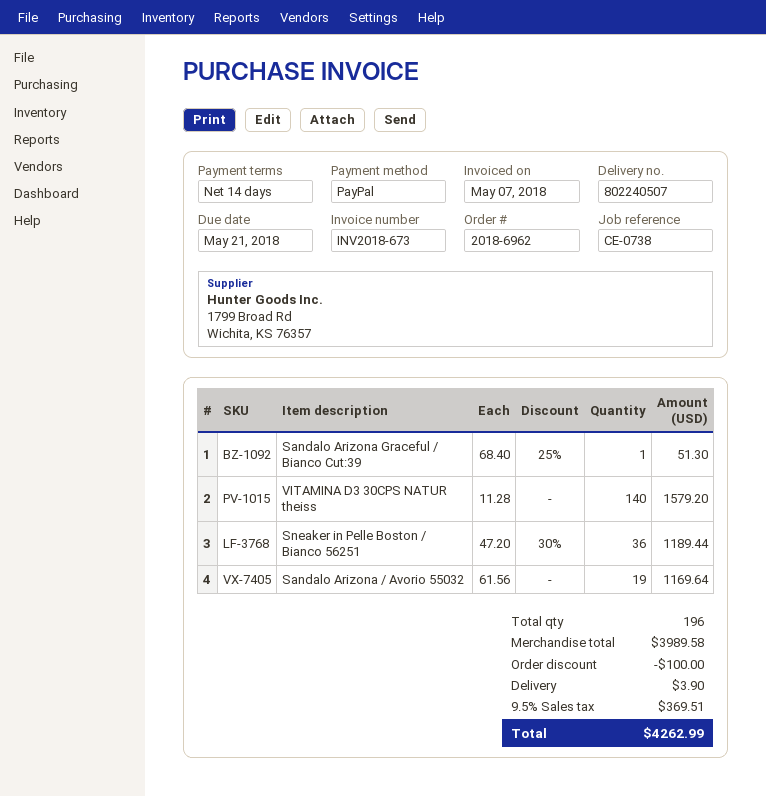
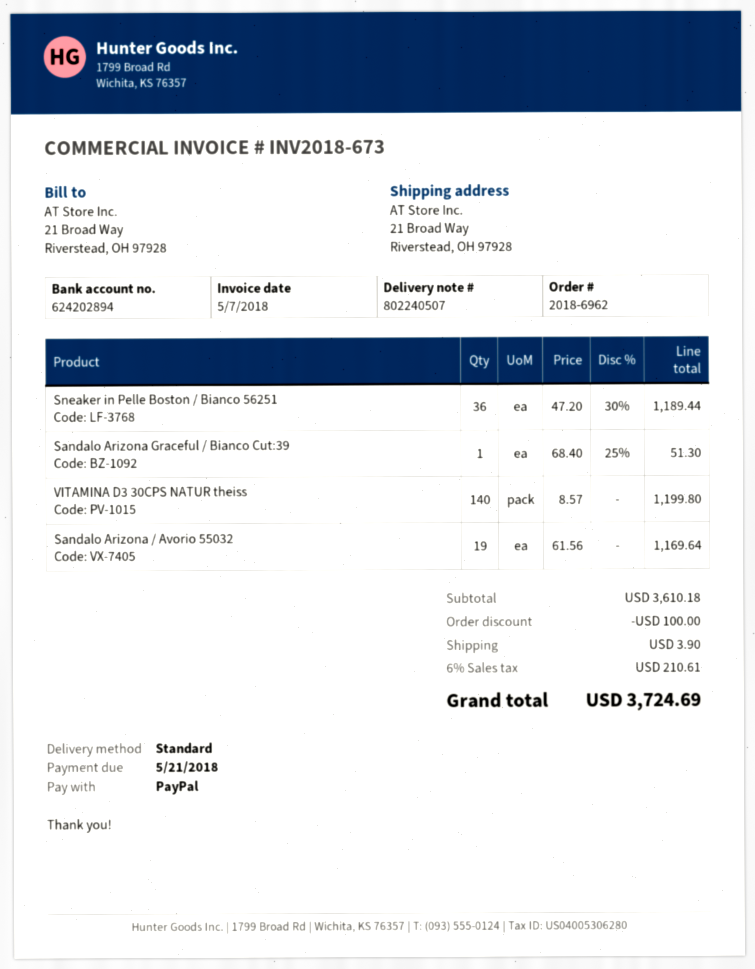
VITAMINA D3 30CPS NATUR theiss: 140 x 11.28 = 1579.20 -> 140 x 8.57 = 1199.80
subtotal: 3989.58 -> 3610.18
tax: 9.5% = 369.51 -> 6% = 210.61
total: 4262.99 -> 3724.69

